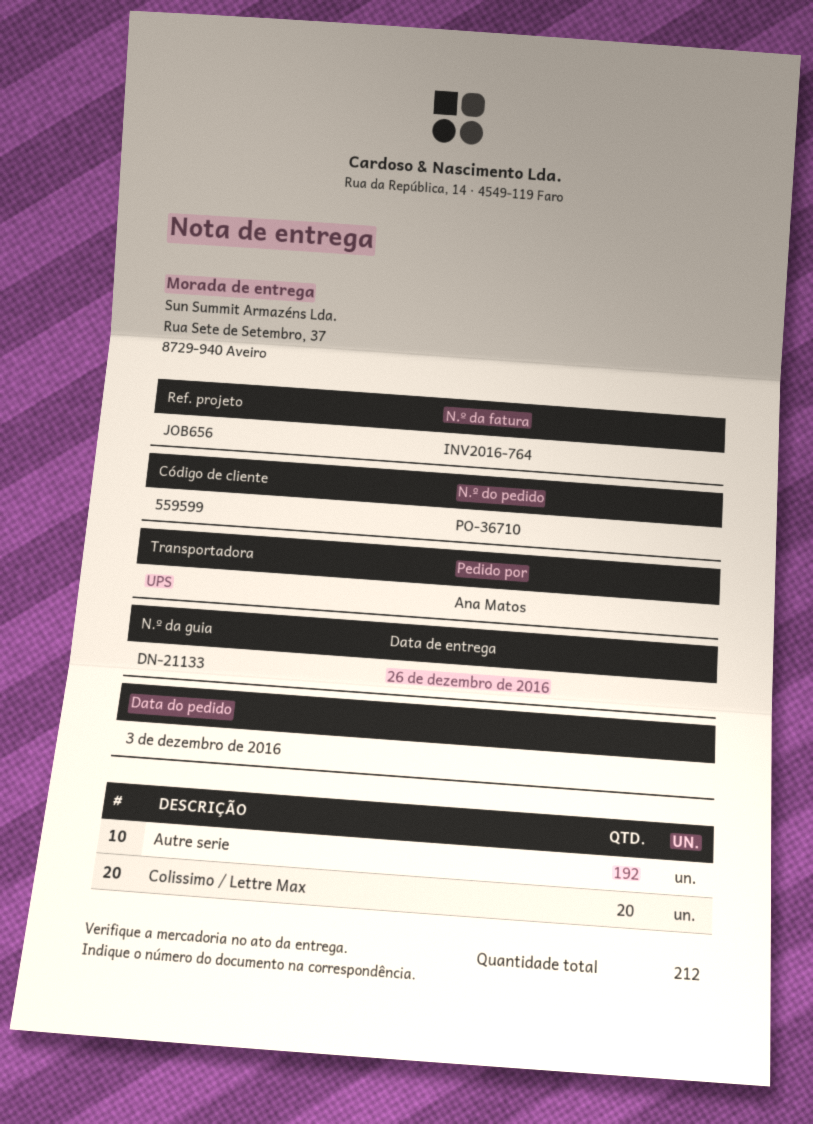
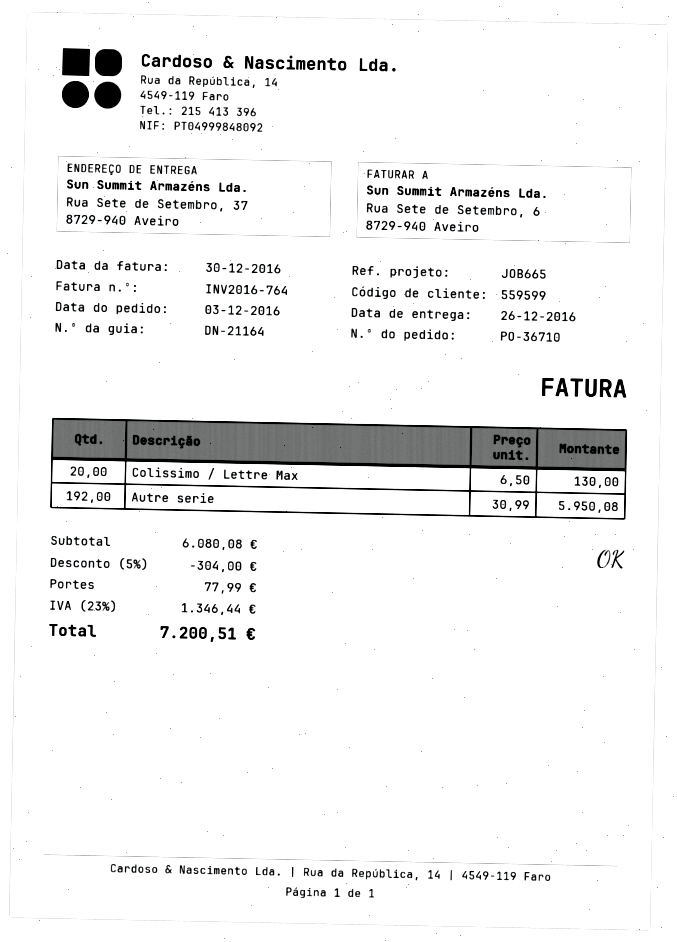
delivery note number: DN-21133 -> DN-21164
reference: JOB656 -> JOB665

